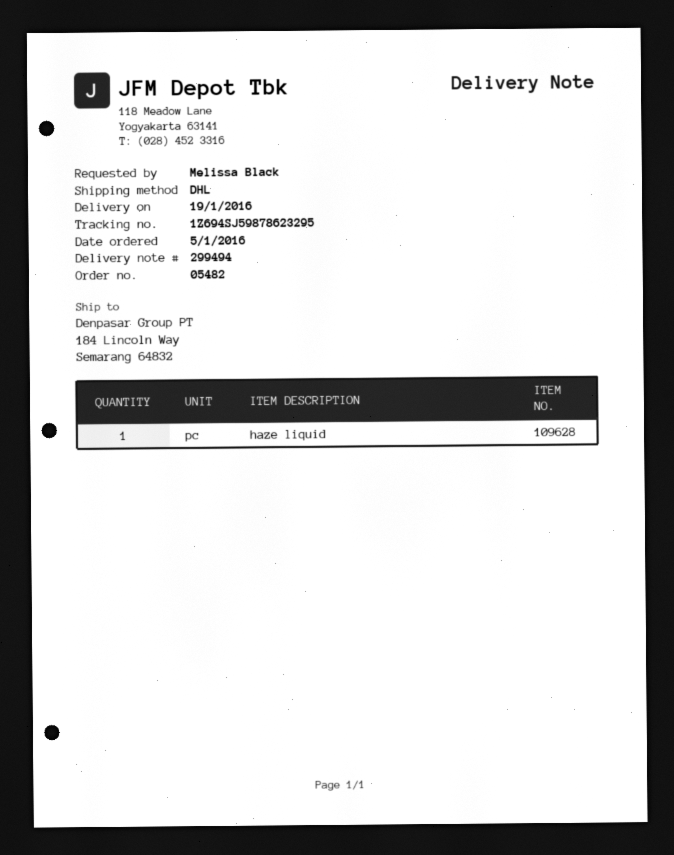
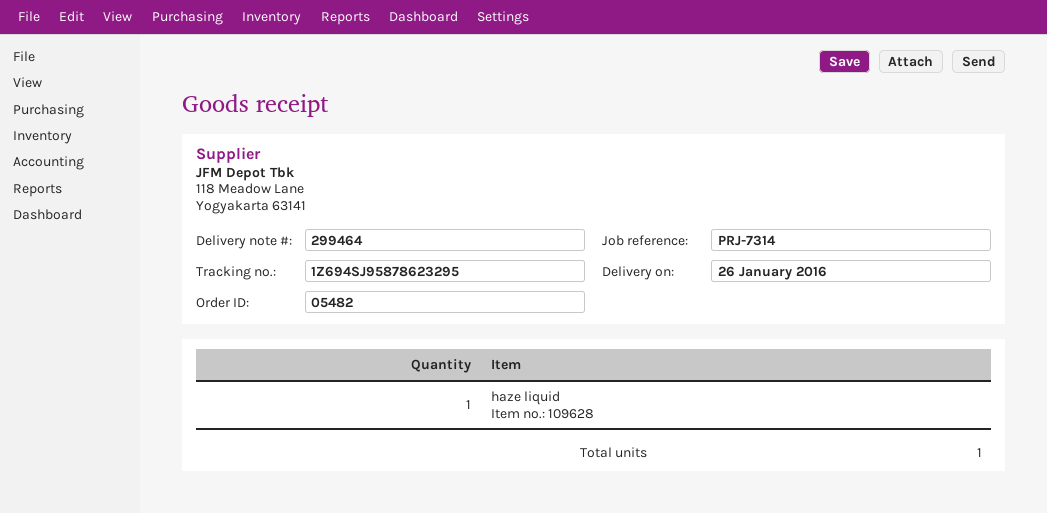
delivery note number: 299494 -> 299464
delivery date: 2016-01-19 -> 2016-01-26
tracking number: 1Z694SJ59878623295 -> 1Z694SJ95878623295

